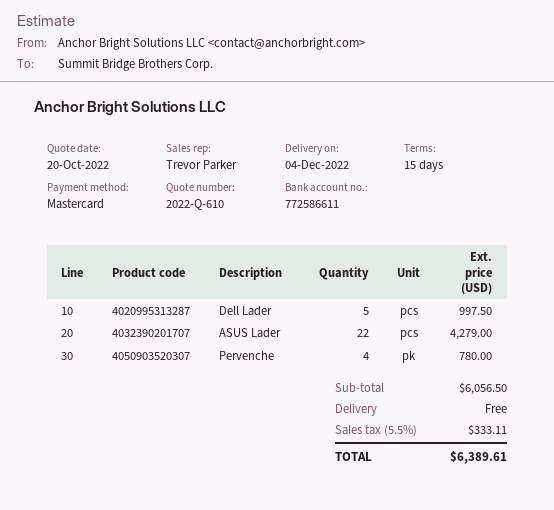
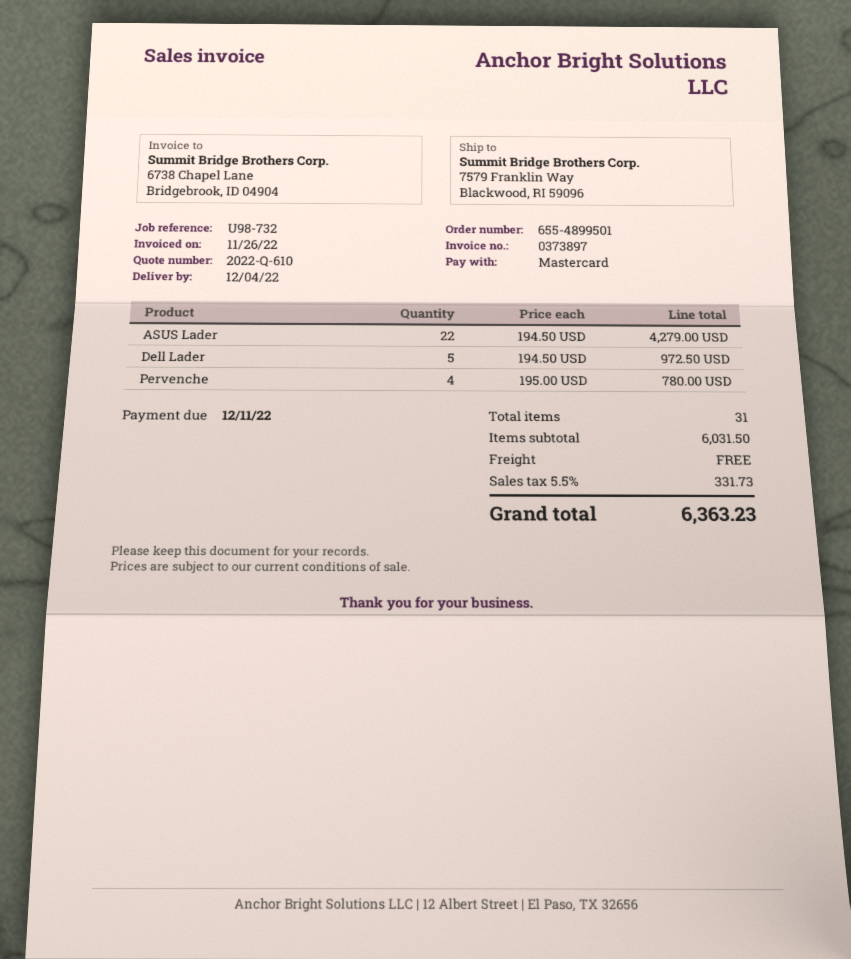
Dell Lader: 5 for 997.50 -> 5 for 972.50
subtotal: 6056.50 -> 6031.50
tax: 5.5% = 333.11 -> 5.5% = 331.73
total: 6389.61 -> 6363.23

